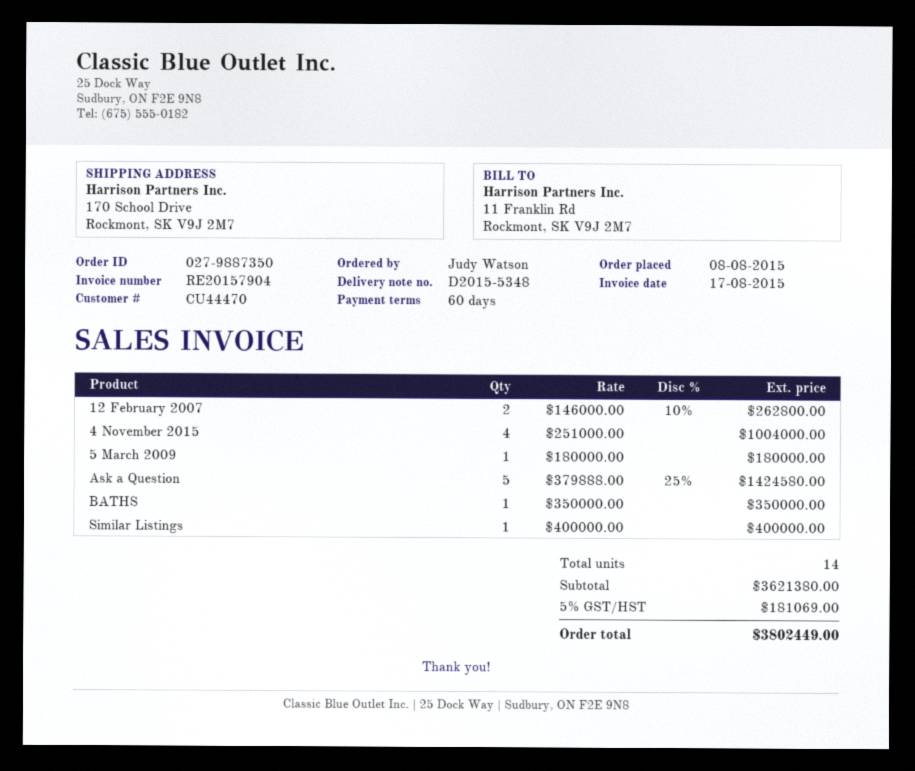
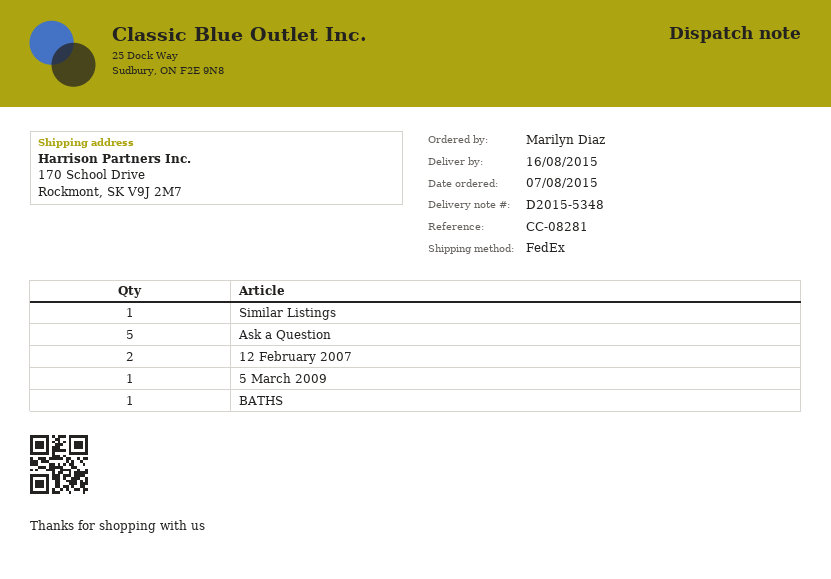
order date: 2015-08-08 -> 2015-08-07
ordered by: Judy Watson -> Marilyn Diaz
4 November 2015: 4 -> none

